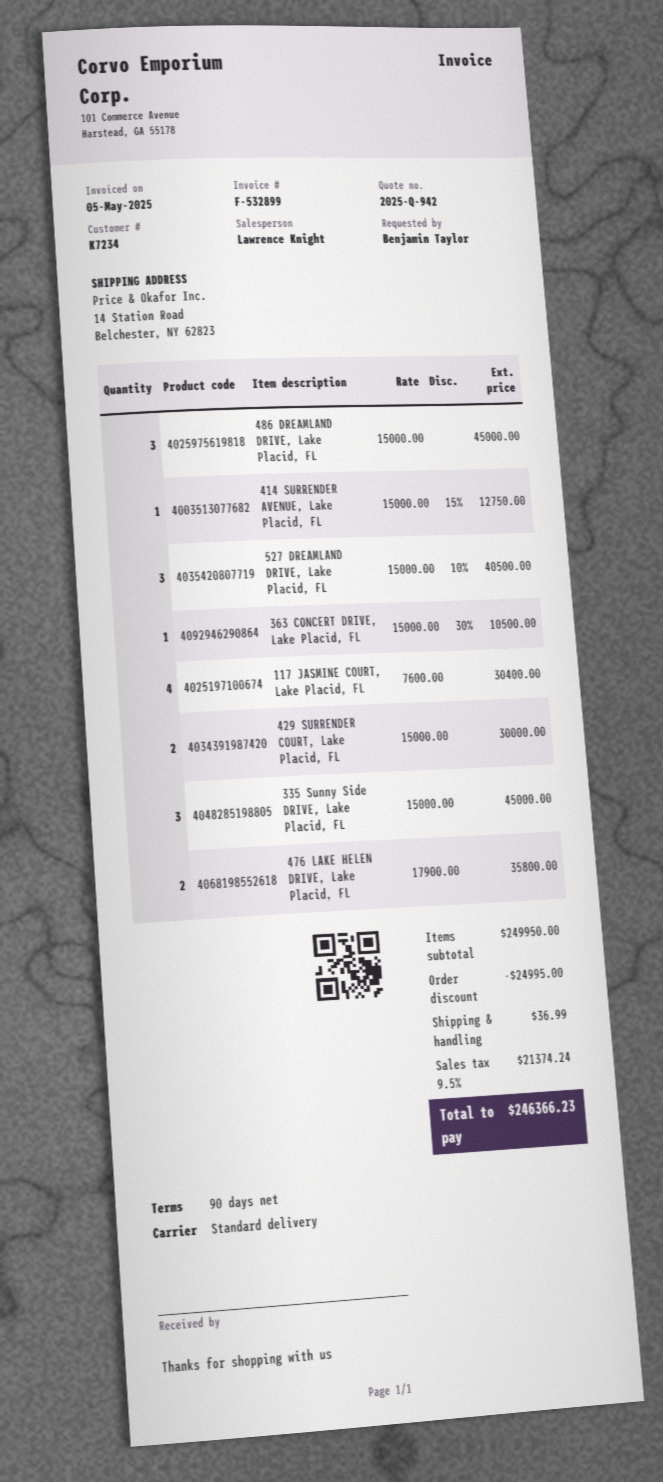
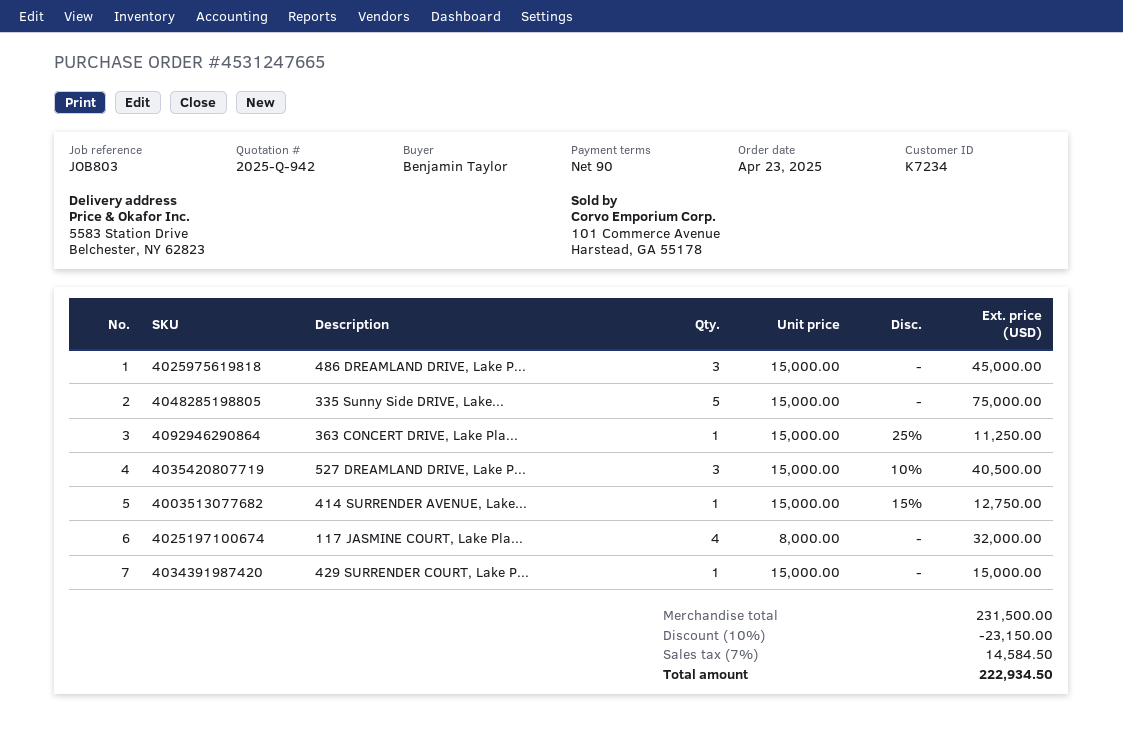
ship to: 14 Station Road, Belchester, NY 62823 -> 5583 Station Drive, Belchester, NY 62823
363 CONCERT DRIVE, Lake Placid, FL: 1 x 15000.00 - 30% = 10500.00 -> 1 x 15000.00 - 25% = 11250.00
117 JASMINE COURT, Lake Placid, FL: 4 x 7600.00 = 30400.00 -> 4 x 8000.00 = 32000.00
429 SURRENDER COURT, Lake Placid, FL: 2 x 15000.00 = 30000.00 -> 1 x 15000.00 = 15000.00
335 Sunny Side DRIVE, Lake Placid, FL: 3 x 15000.00 = 45000.00 -> 5 x 15000.00 = 75000.00
476 LAKE HELEN DRIVE, Lake Placid, FL: 2 x 17900.00 = 35800.00 -> none
subtotal: 249950.00 -> 231500.00
discount: 24995.00 -> 23150.00
shipping: 36.99 -> none
tax: 9.5% = 21374.24 -> 7% = 14584.50
total: 246366.23 -> 222934.50

